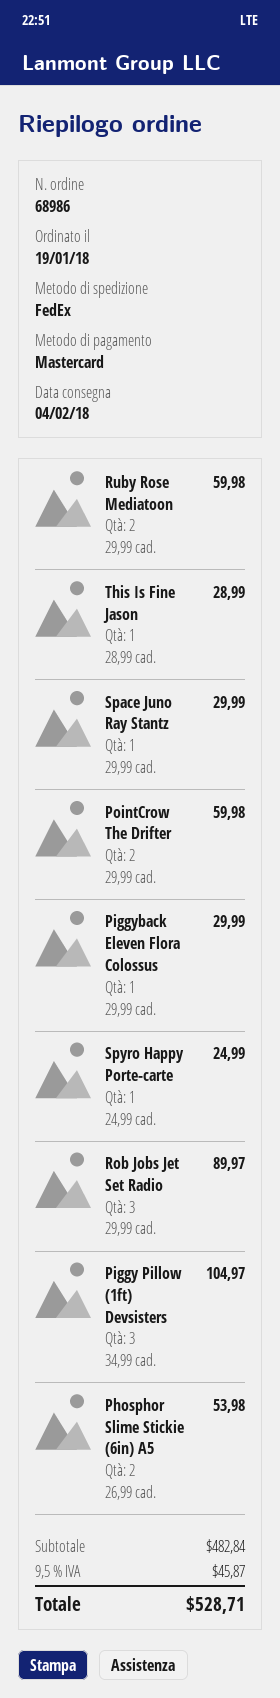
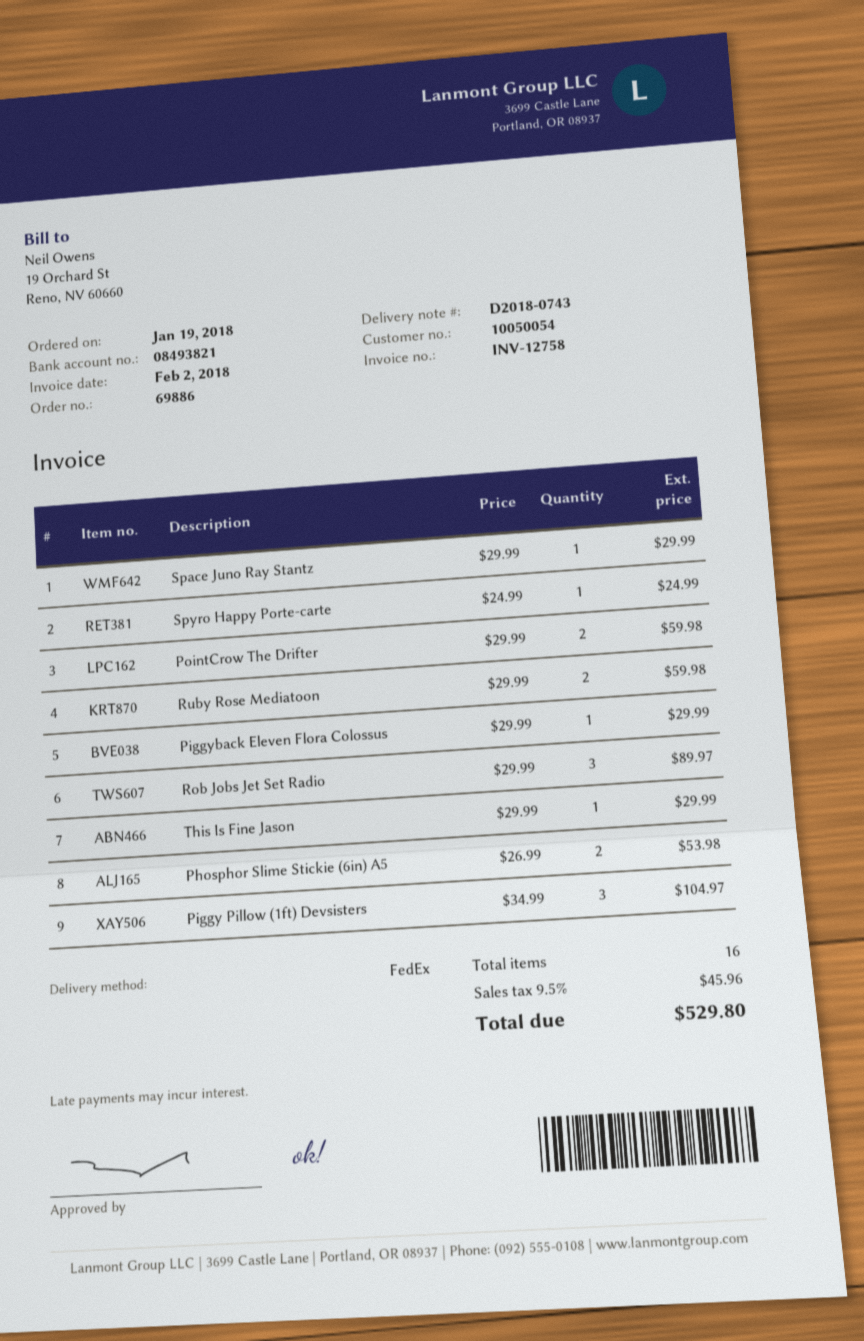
order number: 68986 -> 69886
This Is Fine Jason: 1 x 28.99 = 28.99 -> 1 x 29.99 = 29.99
tax: 9.5% = 45.87 -> 9.5% = 45.96
total: 528.71 -> 529.80

